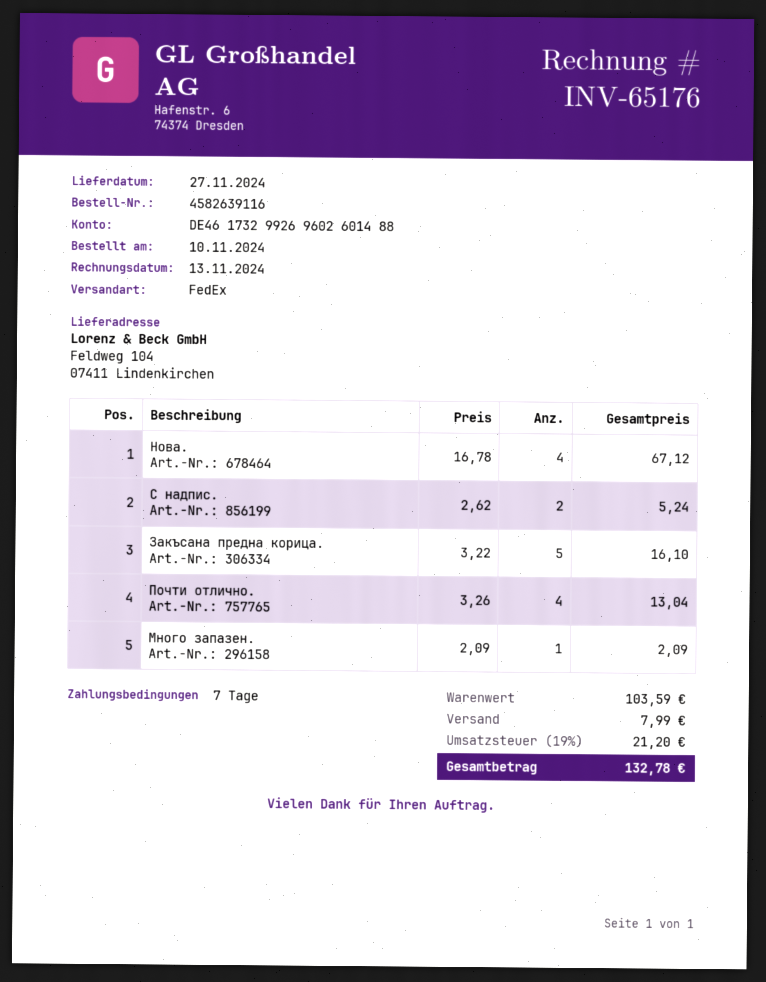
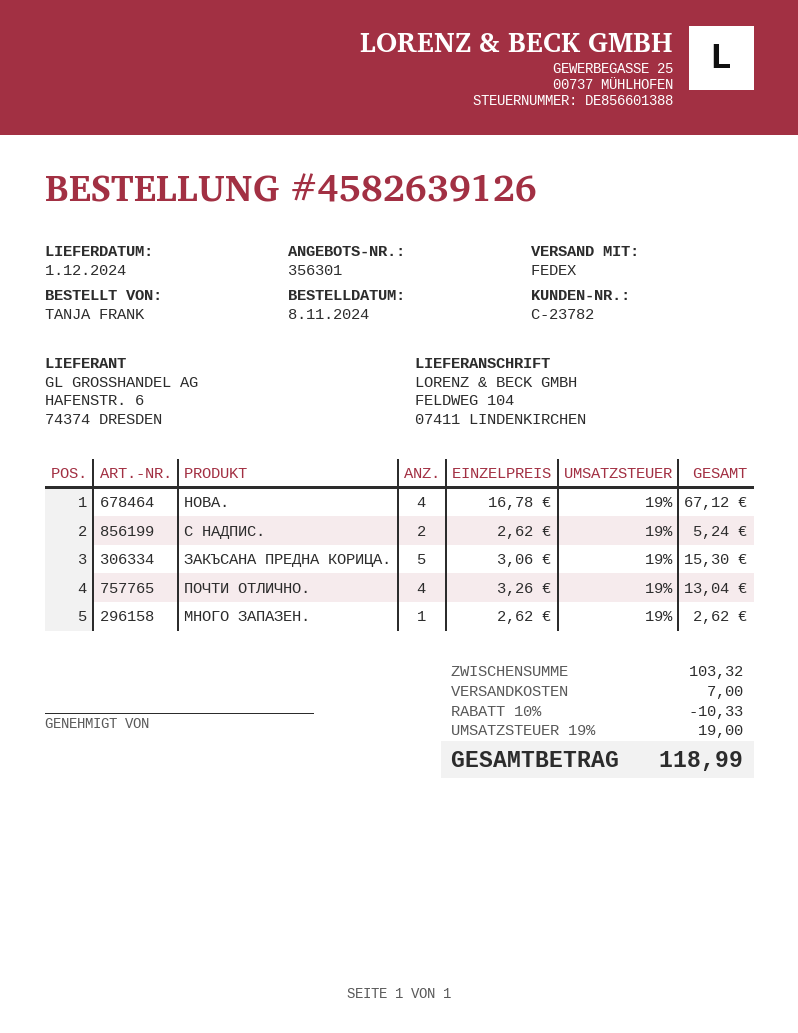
order number: 4582639116 -> 4582639126
order date: 2024-11-10 -> 2024-11-08
delivery date: 2024-11-27 -> 2024-12-01
Закъсана предна корица.: 5 x 3.22 = 16.10 -> 5 x 3.06 = 15.30
Много запазен.: 1 x 2.09 = 2.09 -> 1 x 2.62 = 2.62
subtotal: 103.59 -> 103.32
discount: none -> 10% = 10.33
shipping: 7.99 -> 7.00
tax: 19% = 21.20 -> 19% = 19.00
total: 132.78 -> 118.99

